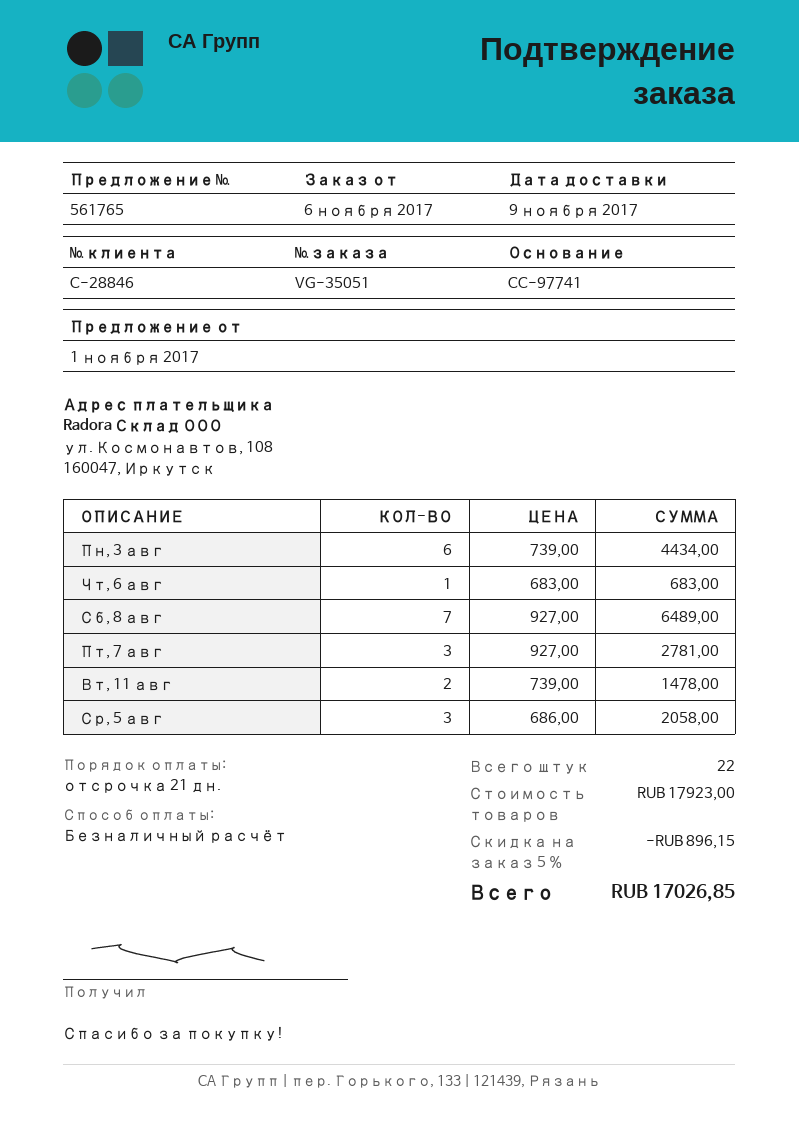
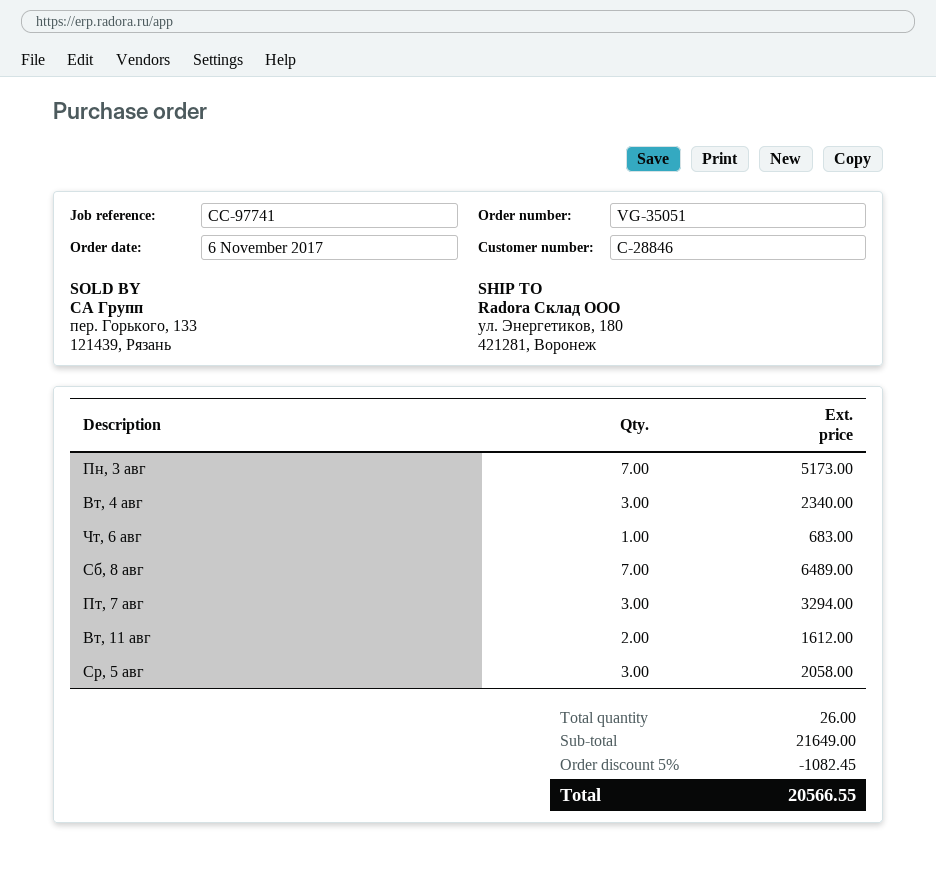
Пн, 3 авг: 6 for 4434.00 -> 7 for 5173.00
Пт, 7 авг: 3 for 2781.00 -> 3 for 3294.00
Вт, 11 авг: 2 for 1478.00 -> 2 for 1612.00
Вт, 4 авг: none -> 3 for 2340.00
total quantity: 22 -> 26
subtotal: 17923.00 -> 21649.00
discount: 5% = 896.15 -> 5% = 1082.45
total: 17026.85 -> 20566.55

